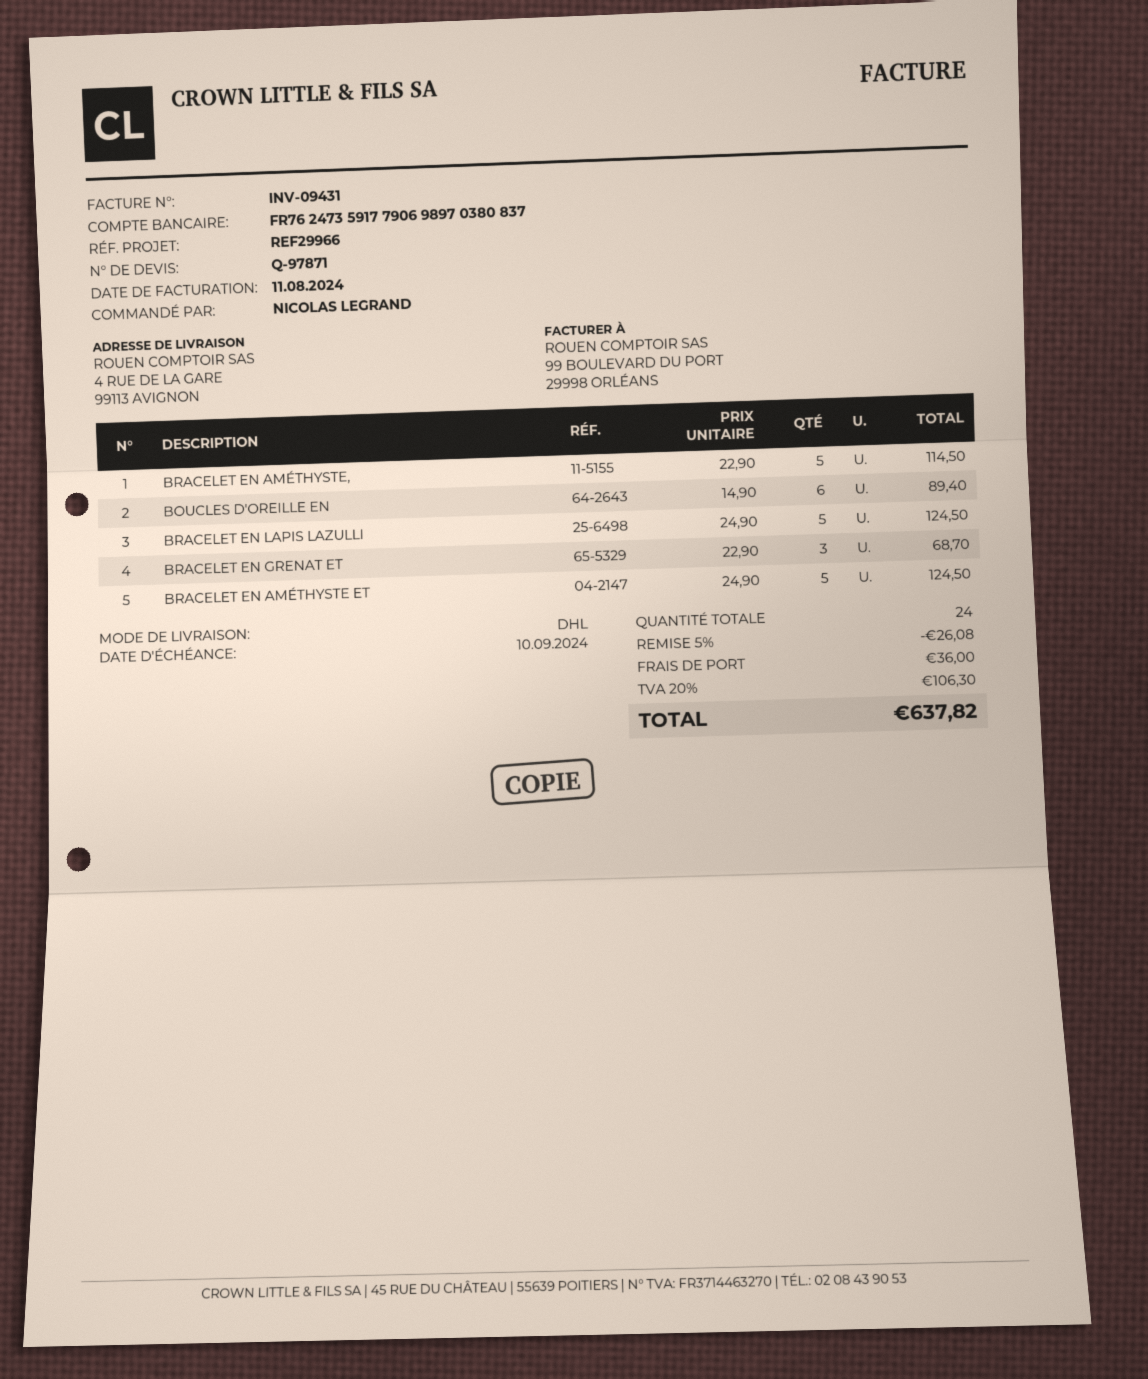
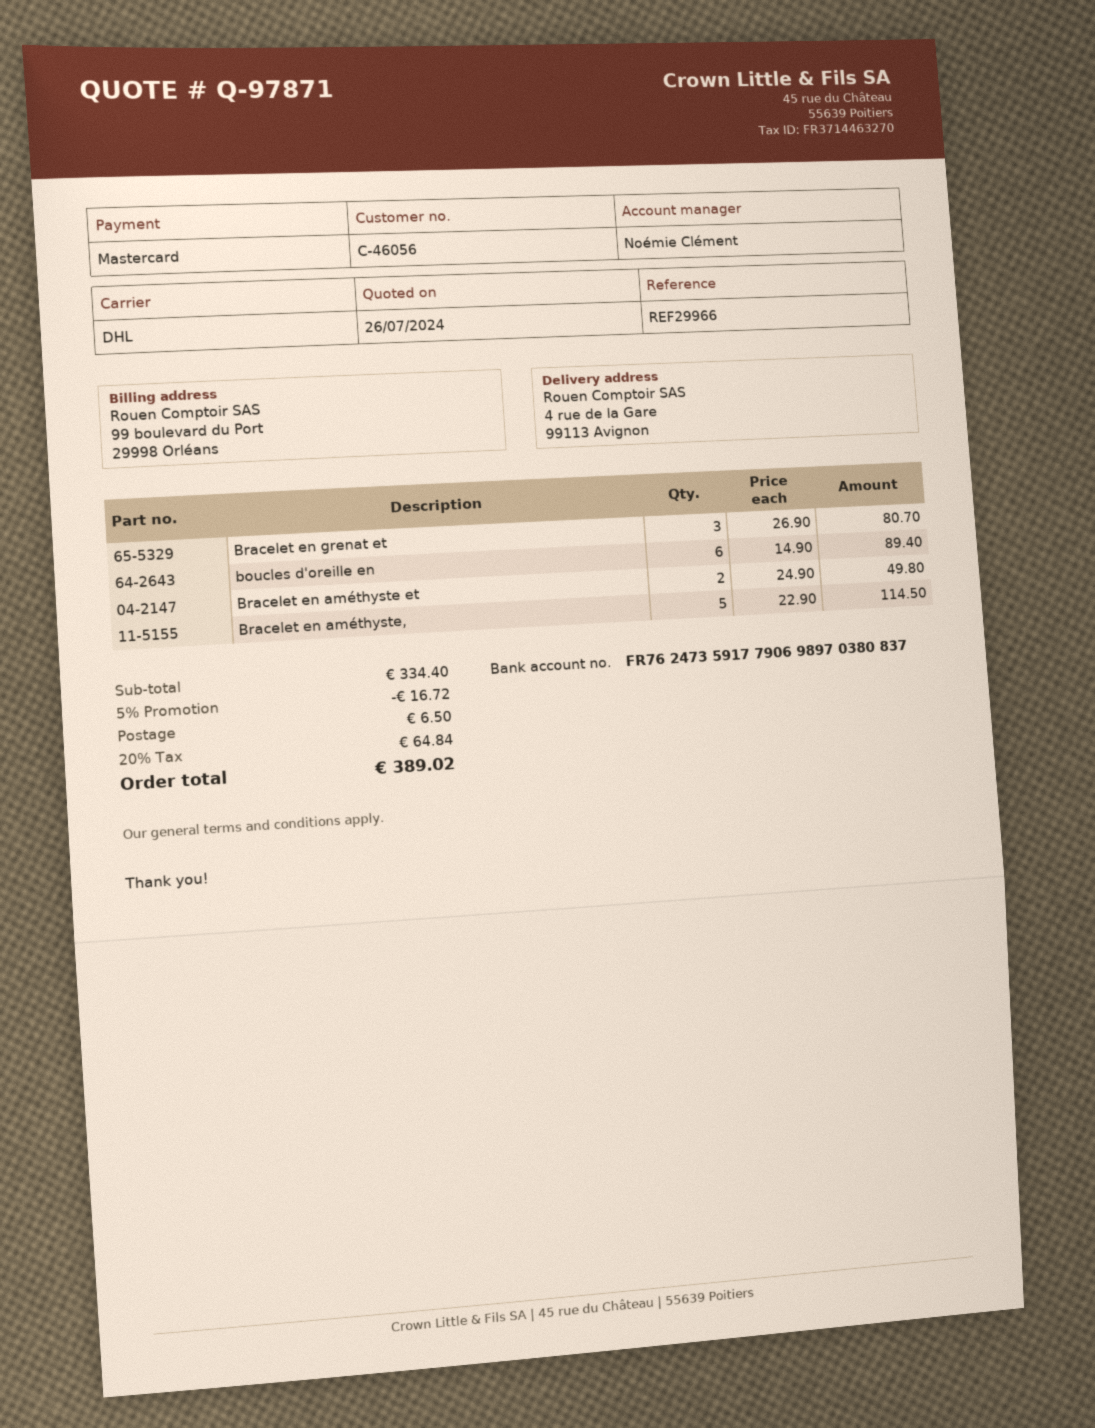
BRACELET EN LAPIS LAZULLI: 5 x 24.90 = 124.50 -> none
BRACELET EN GRENAT ET: 3 x 22.90 = 68.70 -> 3 x 26.90 = 80.70
BRACELET EN AMÉTHYSTE ET: 5 x 24.90 = 124.50 -> 2 x 24.90 = 49.80
discount: 5% = 26.08 -> 5% = 16.72
shipping: 36.00 -> 6.50
tax: 20% = 106.30 -> 20% = 64.84
total: 637.82 -> 389.02

